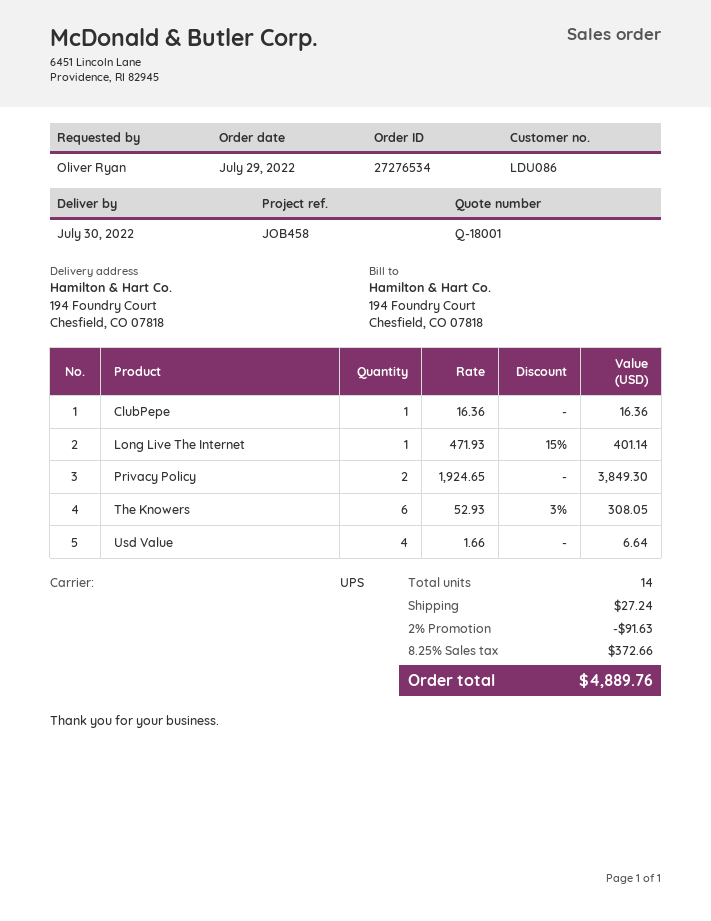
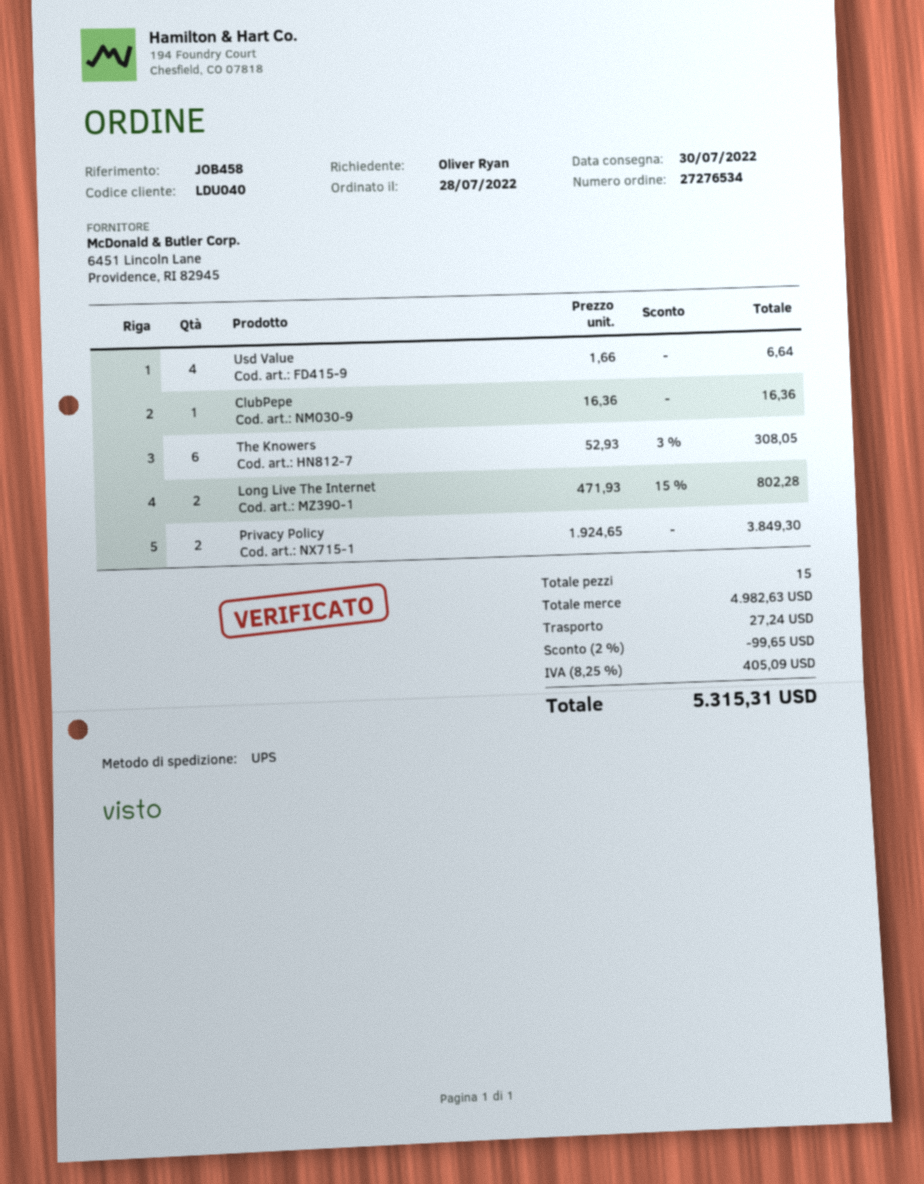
order date: 2022-07-29 -> 2022-07-28
customer number: LDU086 -> LDU040
Long Live The Internet: 1 x 471.93 - 15% = 401.14 -> 2 x 471.93 - 15% = 802.28
total quantity: 14 -> 15
discount: 2% = 91.63 -> 2% = 99.65
tax: 8.25% = 372.66 -> 8.25% = 405.09
total: 4889.76 -> 5315.31

